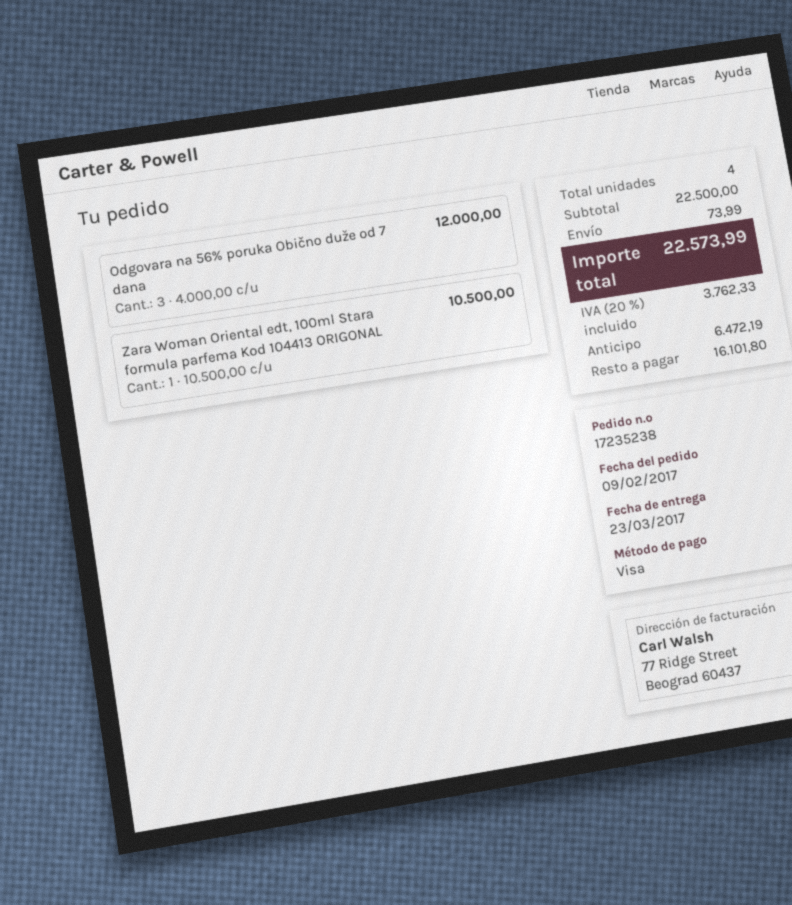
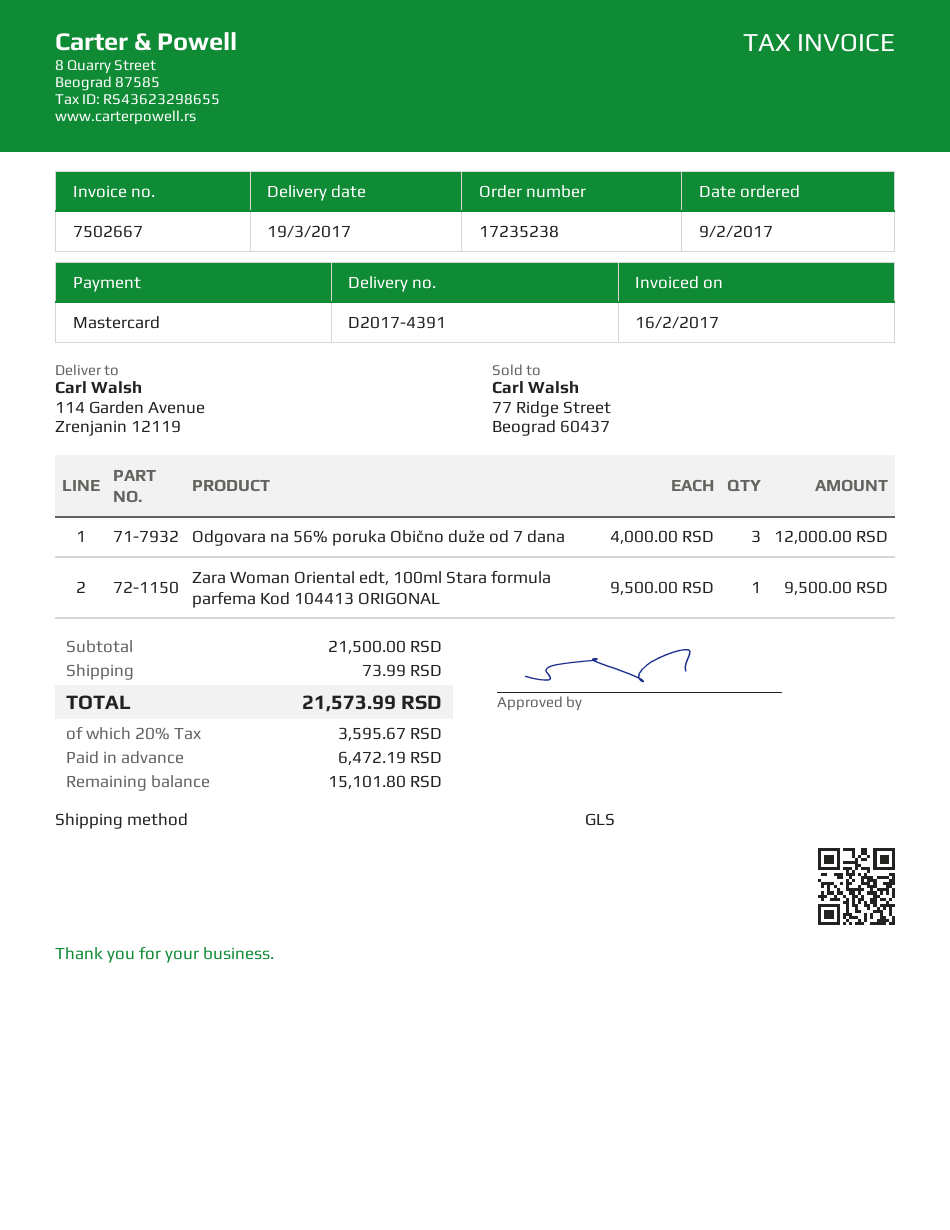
delivery date: 2017-03-23 -> 2017-03-19
payment method: Visa -> Mastercard
Zara Woman Oriental edt, 100ml Stara formula parfema Kod 104413 ORIGONAL: 1 x 10500.00 = 10500.00 -> 1 x 9500.00 = 9500.00
subtotal: 22500.00 -> 21500.00
tax: 20% = 3762.33 -> 20% = 3595.67
total: 22573.99 -> 21573.99
balance: 16101.80 -> 15101.80

